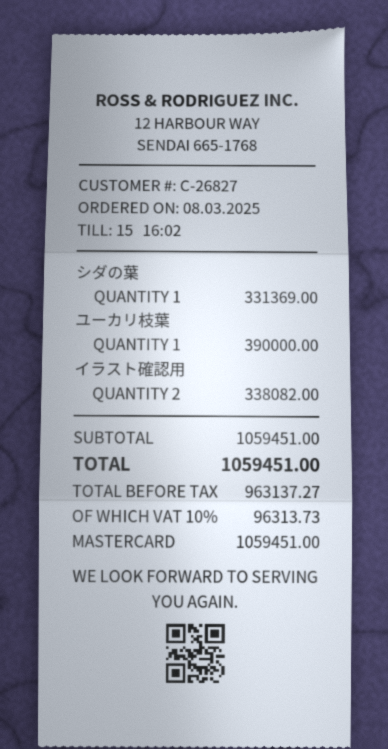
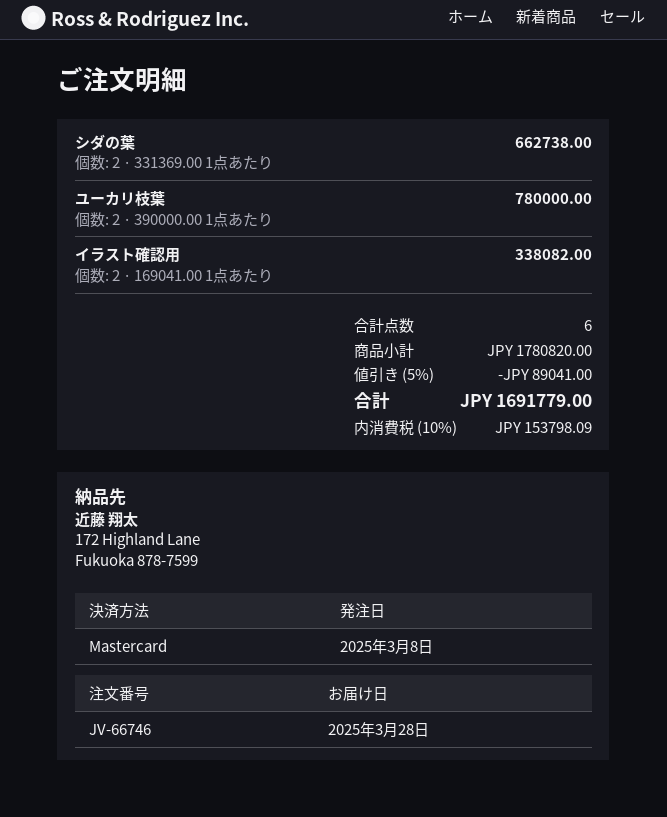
シダの葉: 1 for 331369.00 -> 2 for 662738.00
ユーカリ枝葉: 1 for 390000.00 -> 2 for 780000.00
subtotal: 1059451.00 -> 1780820.00
discount: none -> 5% = 89041.00
tax: 10% = 96313.73 -> 10% = 153798.09
total: 1059451.00 -> 1691779.00

